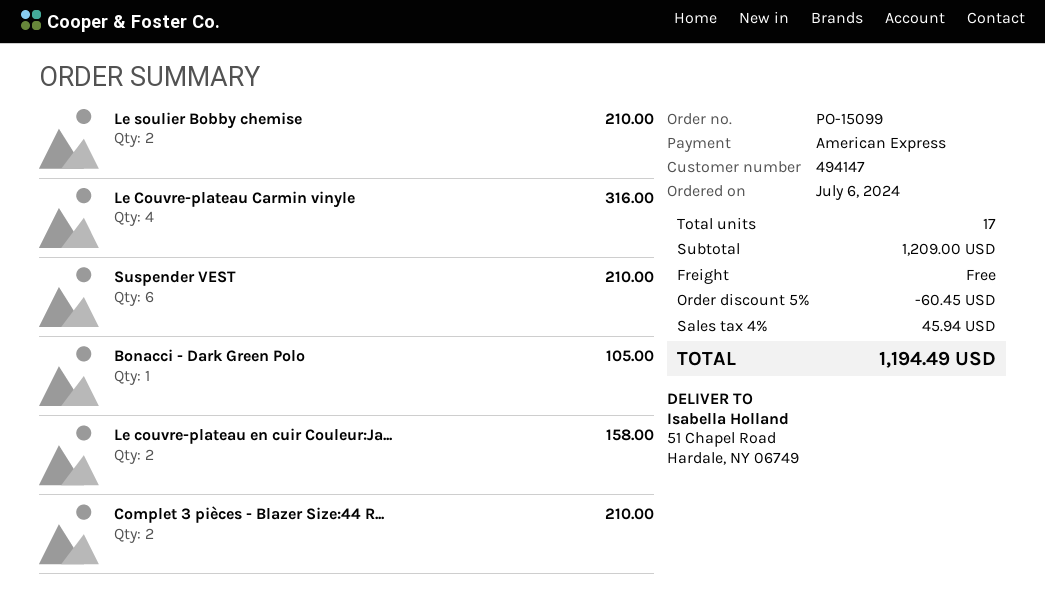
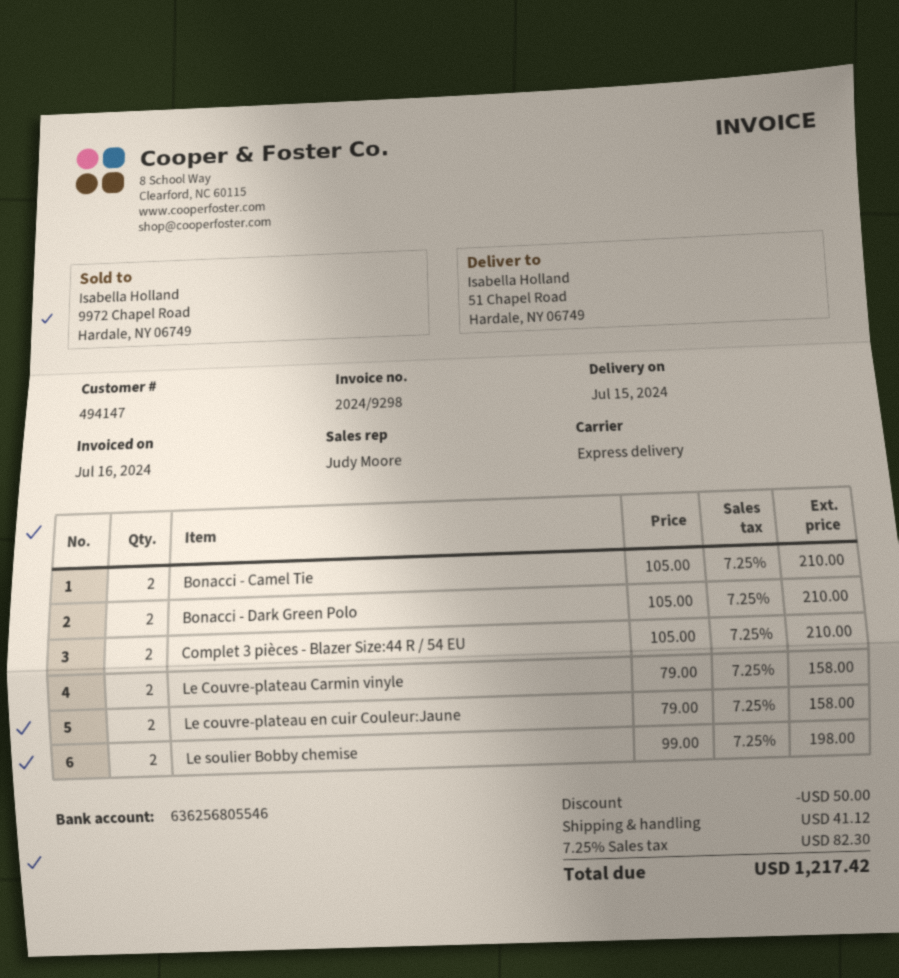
Le soulier Bobby chemise: 2 for 210.00 -> 2 for 198.00
Le Couvre-plateau Carmin vinyle: 4 for 316.00 -> 2 for 158.00
Suspender VEST: 6 for 210.00 -> none
Bonacci - Dark Green Polo: 1 for 105.00 -> 2 for 210.00
Bonacci - Camel Tie: none -> 2 for 210.00
discount: 60.45 -> 50.00
shipping: 0.00 -> 41.12
tax: 4% = 45.94 -> 7.25% = 82.30
total: 1194.49 -> 1217.42

